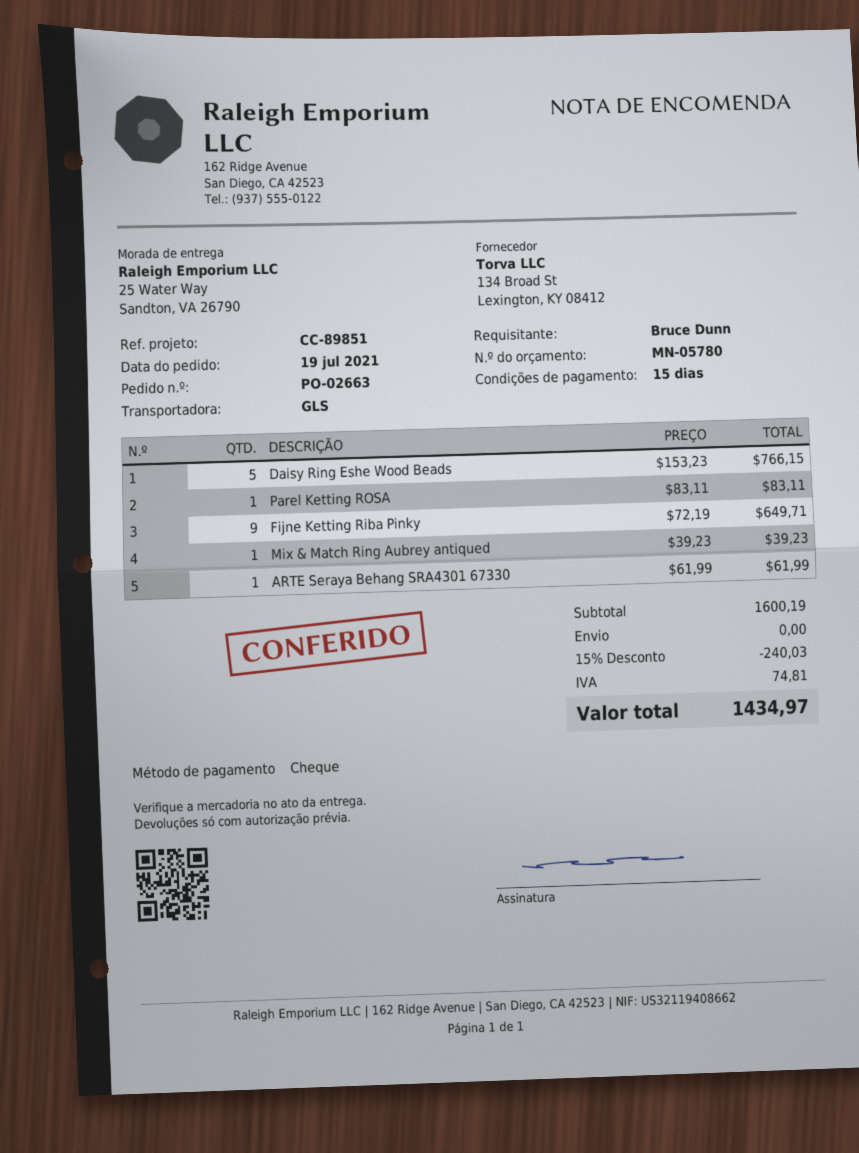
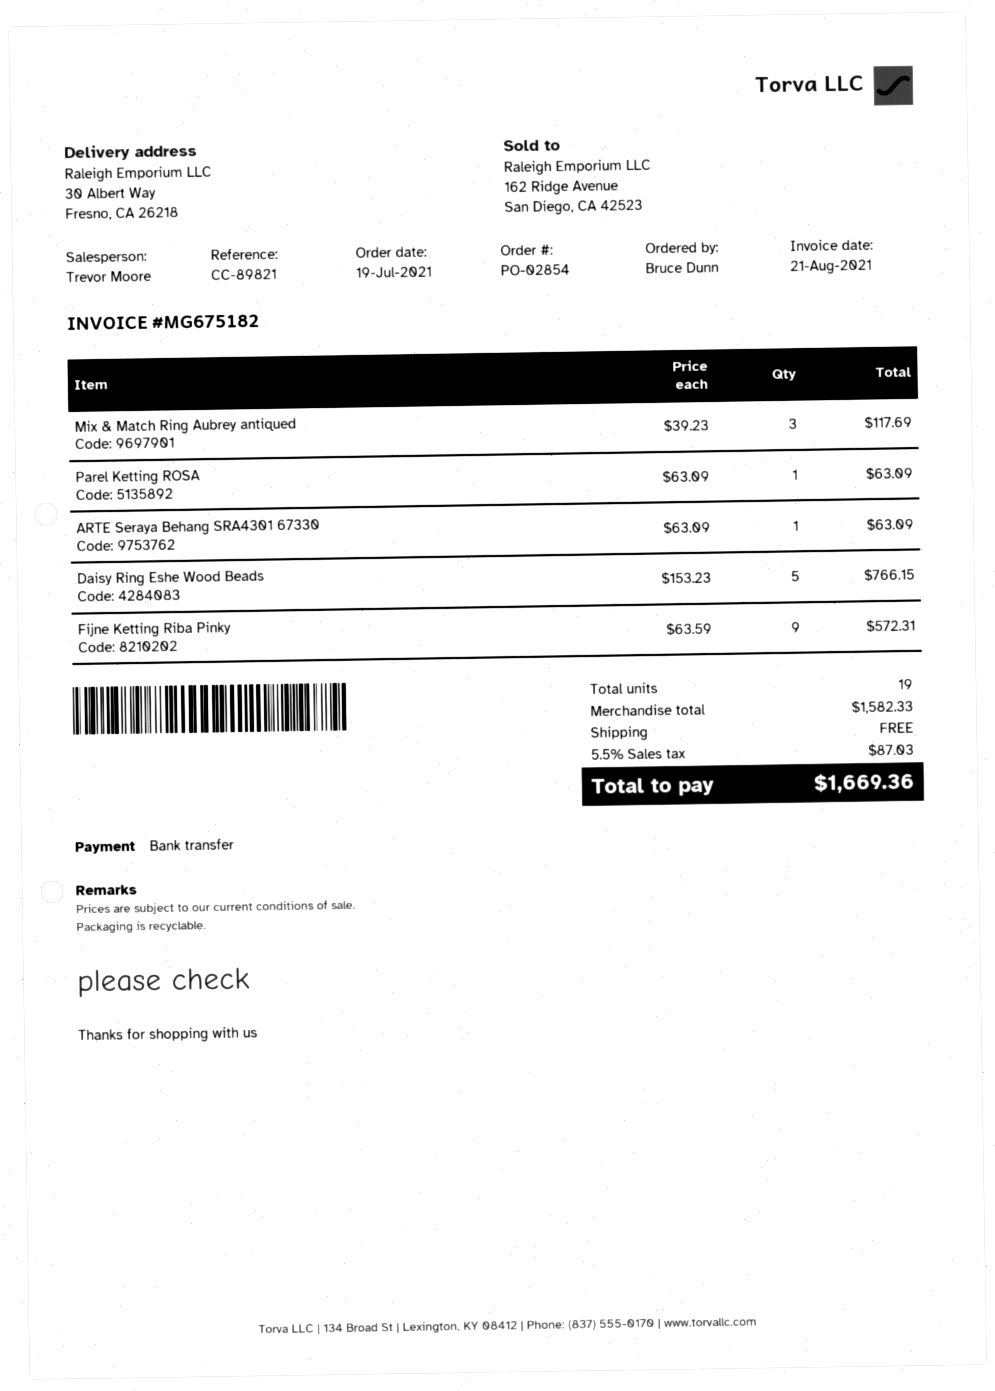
order number: PO-02663 -> PO-02854
reference: CC-89851 -> CC-89821
payment method: cheque -> bank transfer
ship to: 25 Water Way, Sandton, VA 26790 -> 30 Albert Way, Fresno, CA 26218
Parel Ketting ROSA: 1 x 83.11 = 83.11 -> 1 x 63.09 = 63.09
Fijne Ketting Riba Pinky: 9 x 72.19 = 649.71 -> 9 x 63.59 = 572.31
Mix & Match Ring Aubrey antiqued: 1 x 39.23 = 39.23 -> 3 x 39.23 = 117.69
ARTE Seraya Behang SRA4301 67330: 1 x 61.99 = 61.99 -> 1 x 63.09 = 63.09
subtotal: 1600.19 -> 1582.33
discount: 15% = 240.03 -> none
tax: 74.81 -> 87.03
total: 1434.97 -> 1669.36

